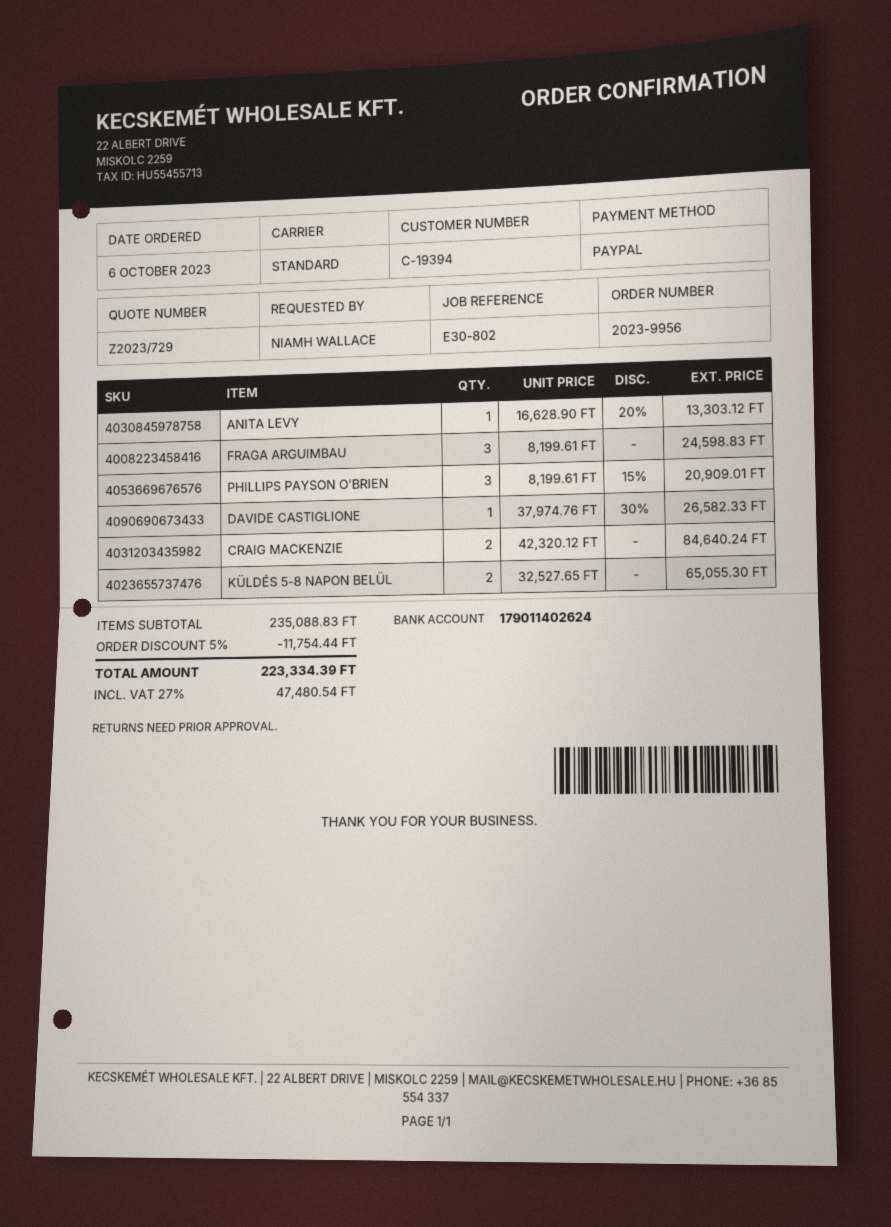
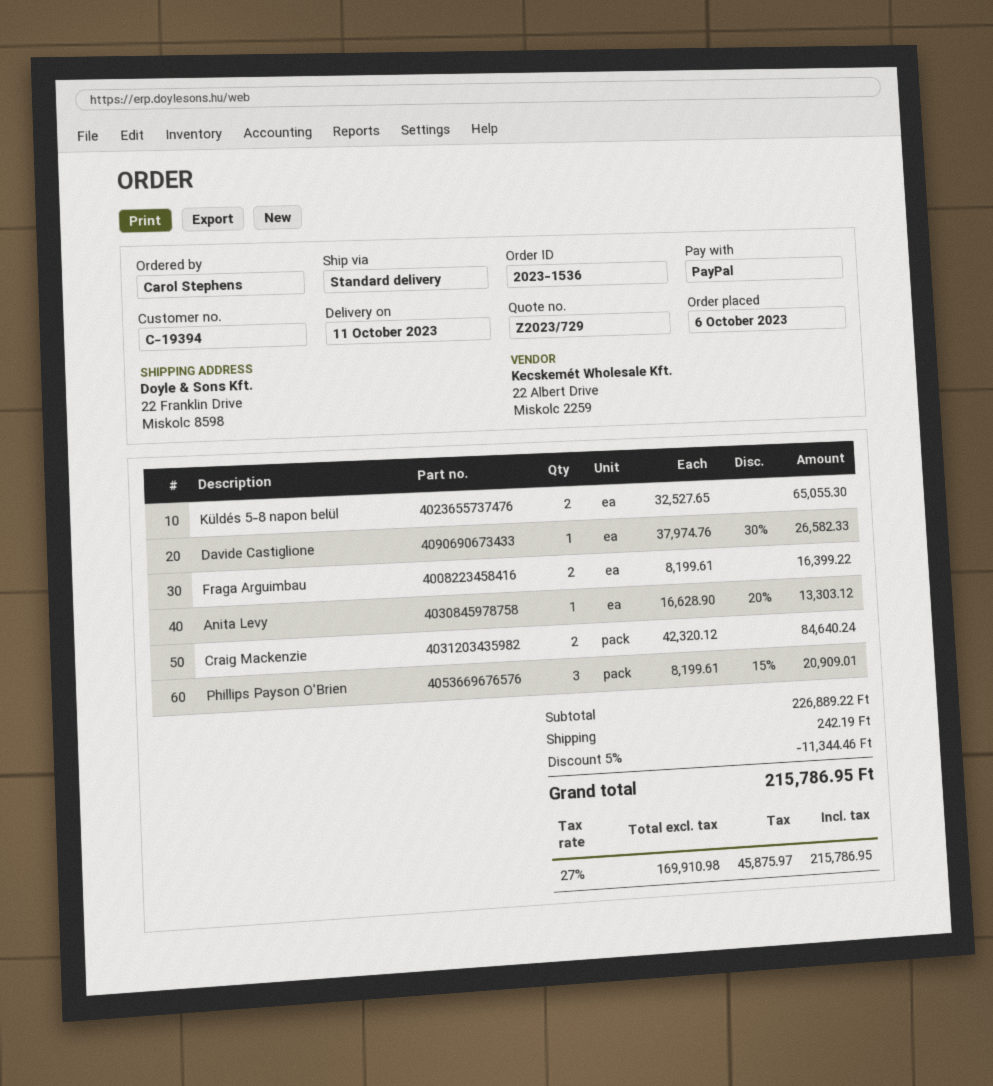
order number: 2023-9956 -> 2023-1536
ordered by: NIAMH WALLACE -> Carol Stephens
FRAGA ARGUIMBAU: 3 x 8199.61 = 24598.83 -> 2 x 8199.61 = 16399.22
subtotal: 235088.83 -> 226889.22
discount: 5% = 11754.44 -> 5% = 11344.46
shipping: none -> 242.19
tax: 27% = 47480.54 -> 27% = 45875.97
total: 223334.39 -> 215786.95

